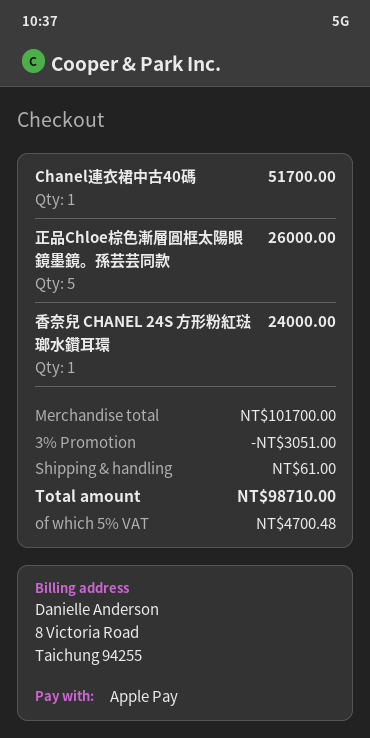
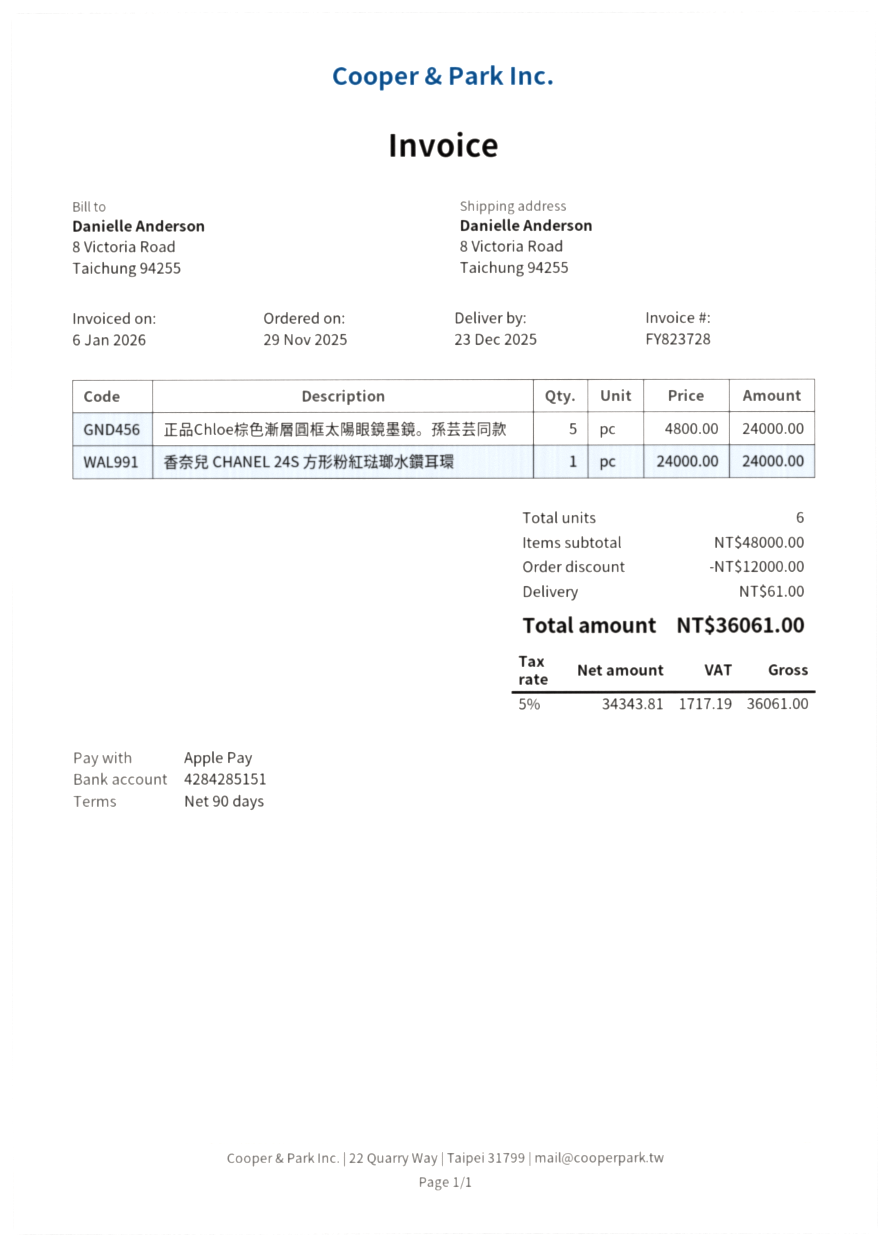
Chanel連衣裙中古40碼: 1 for 51700.00 -> none
正品Chloe棕色漸層圓框太陽眼鏡墨鏡。孫芸芸同款: 5 for 26000.00 -> 5 for 24000.00
subtotal: 101700.00 -> 48000.00
discount: 3051.00 -> 12000.00
tax: 5% = 4700.48 -> 5% = 1717.19
total: 98710.00 -> 36061.00

